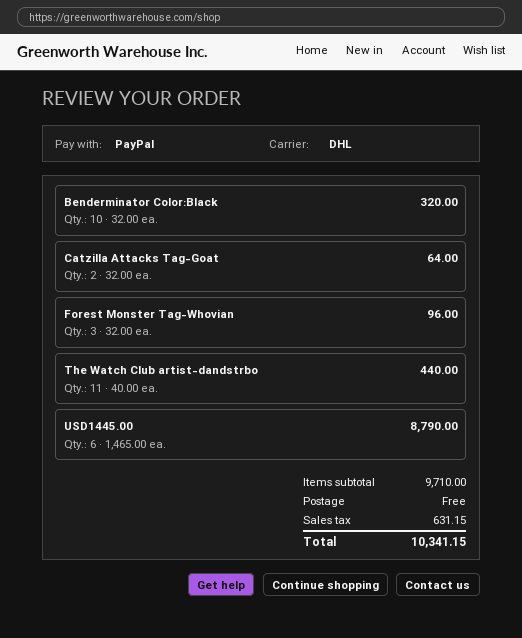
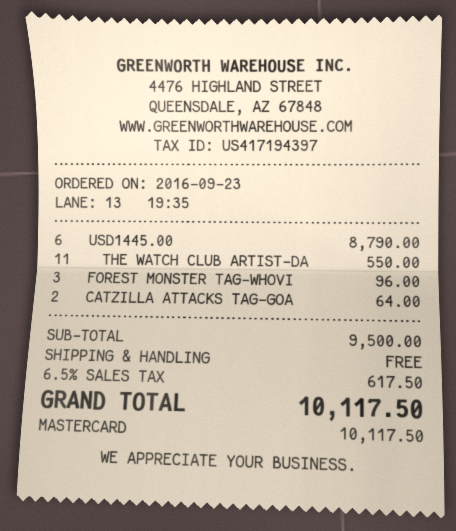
payment method: PayPal -> Mastercard
Benderminator Color:Black: 10 for 320.00 -> none
The Watch Club artist-dandstrbo: 11 for 440.00 -> 11 for 550.00
subtotal: 9710.00 -> 9500.00
tax: 631.15 -> 617.50
total: 10341.15 -> 10117.50

